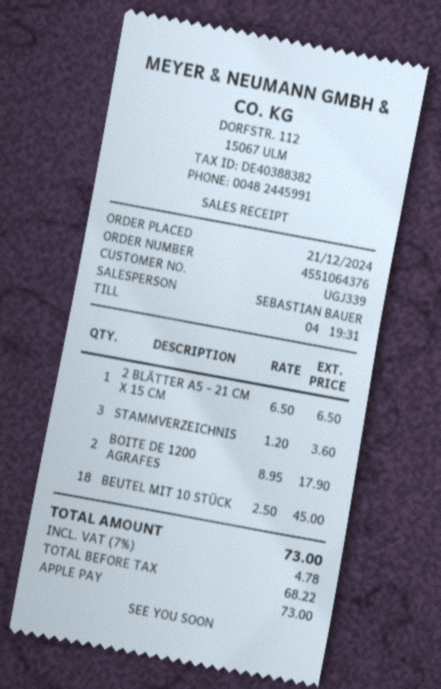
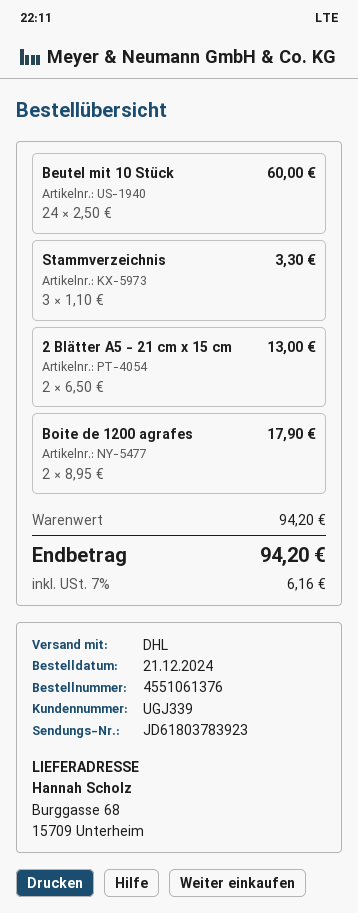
order number: 4551064376 -> 4551061376
2 BLÄTTER A5 - 21 CM X 15 CM: 1 x 6.50 = 6.50 -> 2 x 6.50 = 13.00
STAMMVERZEICHNIS: 3 x 1.20 = 3.60 -> 3 x 1.10 = 3.30
BEUTEL MIT 10 STÜCK: 18 x 2.50 = 45.00 -> 24 x 2.50 = 60.00
tax: 7% = 4.78 -> 7% = 6.16
total: 73.00 -> 94.20

